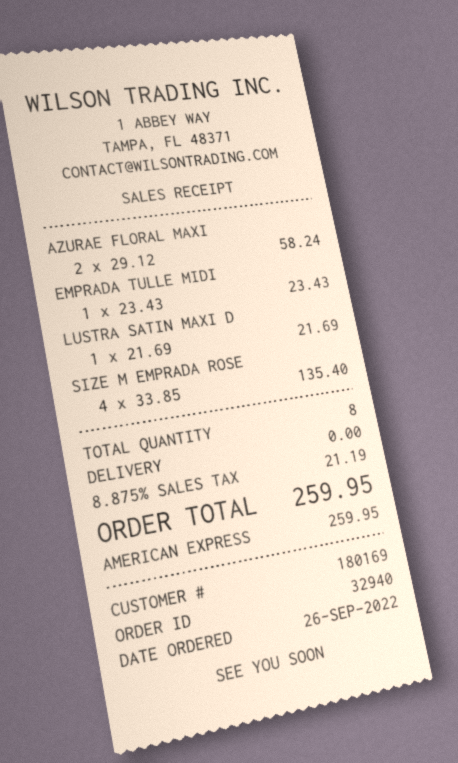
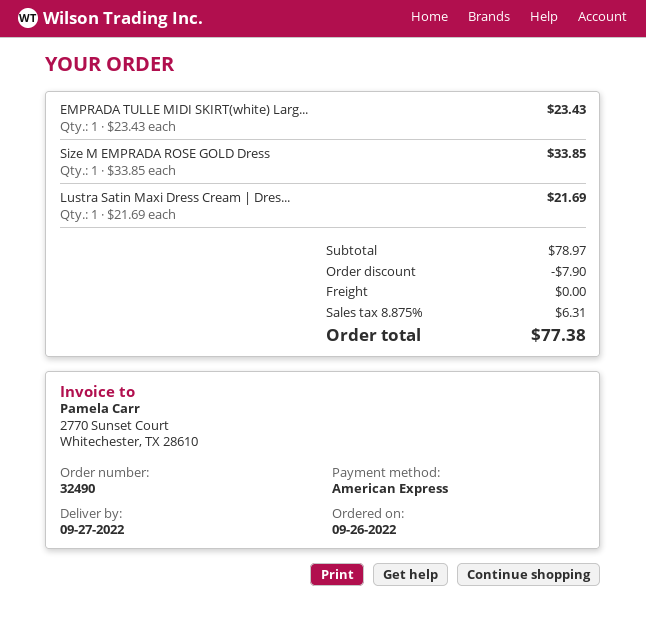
order number: 32940 -> 32490
AZURAE FLORAL MAXI: 2 x 29.12 = 58.24 -> none
SIZE M EMPRADA ROSE: 4 x 33.85 = 135.40 -> 1 x 33.85 = 33.85
discount: none -> 7.90
tax: 8.875% = 21.19 -> 8.875% = 6.31
total: 259.95 -> 77.38

